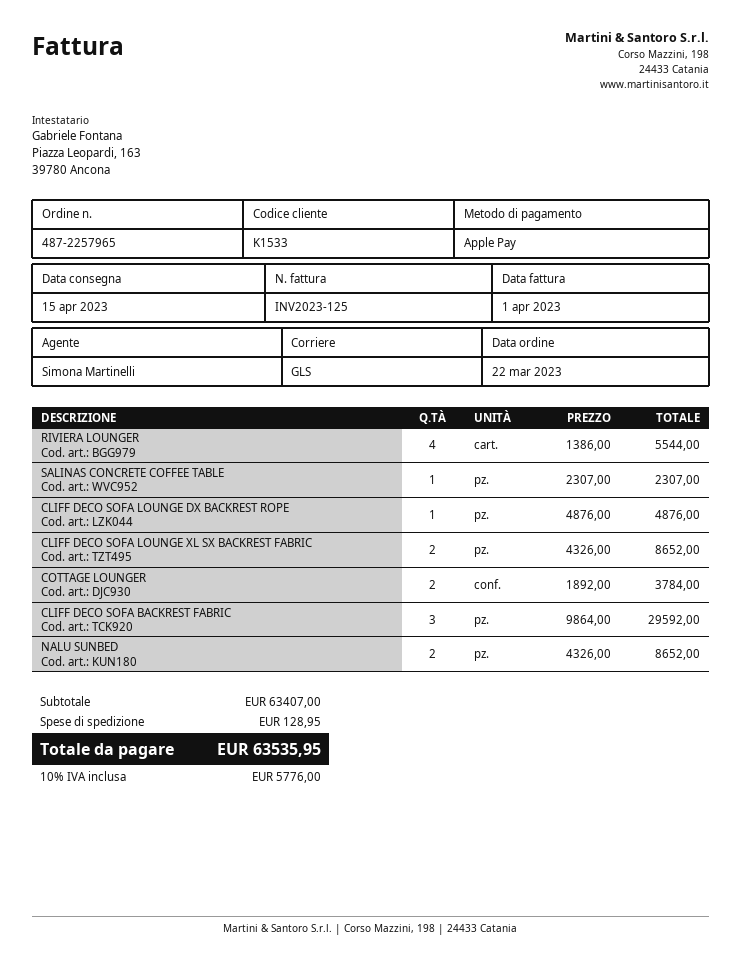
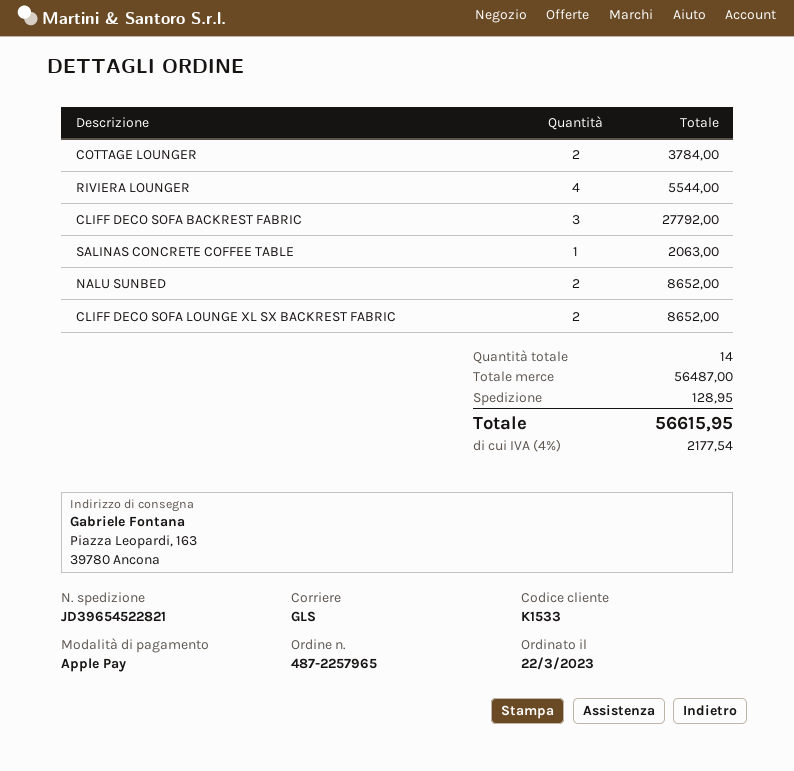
SALINAS CONCRETE COFFEE TABLE: 1 for 2307.00 -> 1 for 2063.00
CLIFF DECO SOFA LOUNGE DX BACKREST ROPE: 1 for 4876.00 -> none
CLIFF DECO SOFA BACKREST FABRIC: 3 for 29592.00 -> 3 for 27792.00
subtotal: 63407.00 -> 56487.00
tax: 10% = 5776.00 -> 4% = 2177.54
total: 63535.95 -> 56615.95

